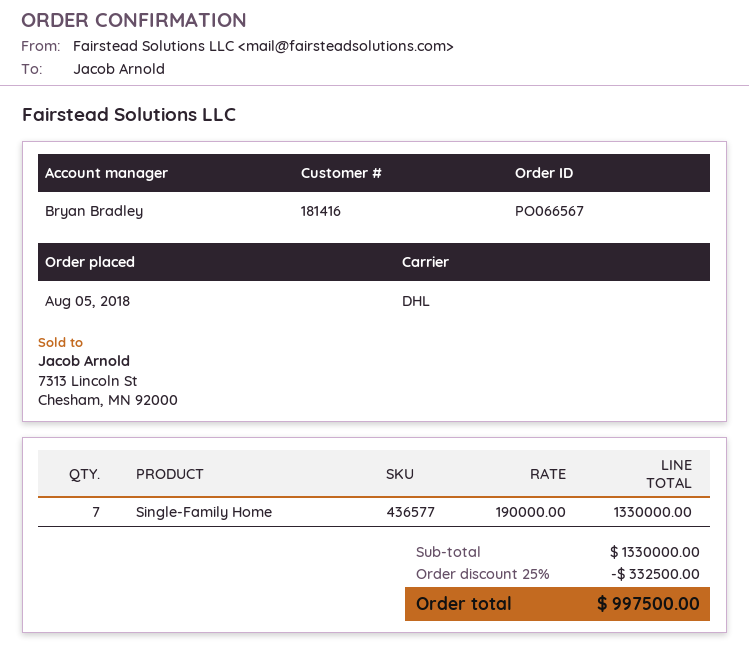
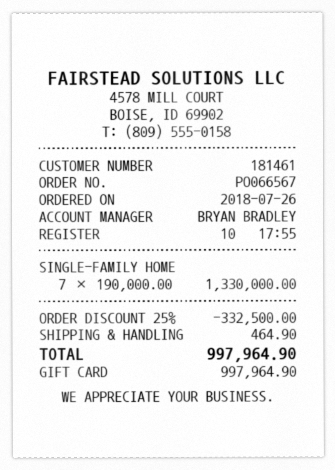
order date: 2018-08-05 -> 2018-07-26
customer number: 181416 -> 181461
shipping: none -> 464.90
total: 997500.00 -> 997964.90

